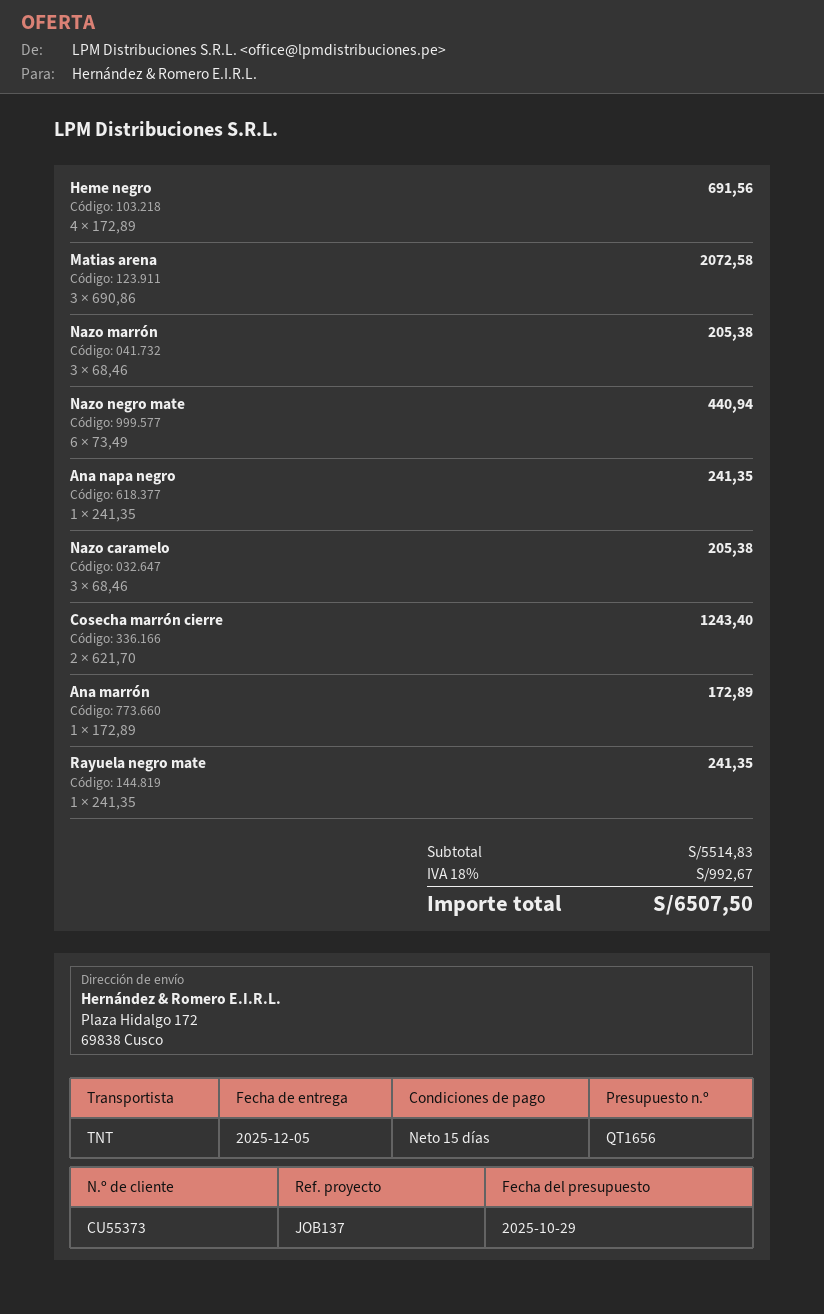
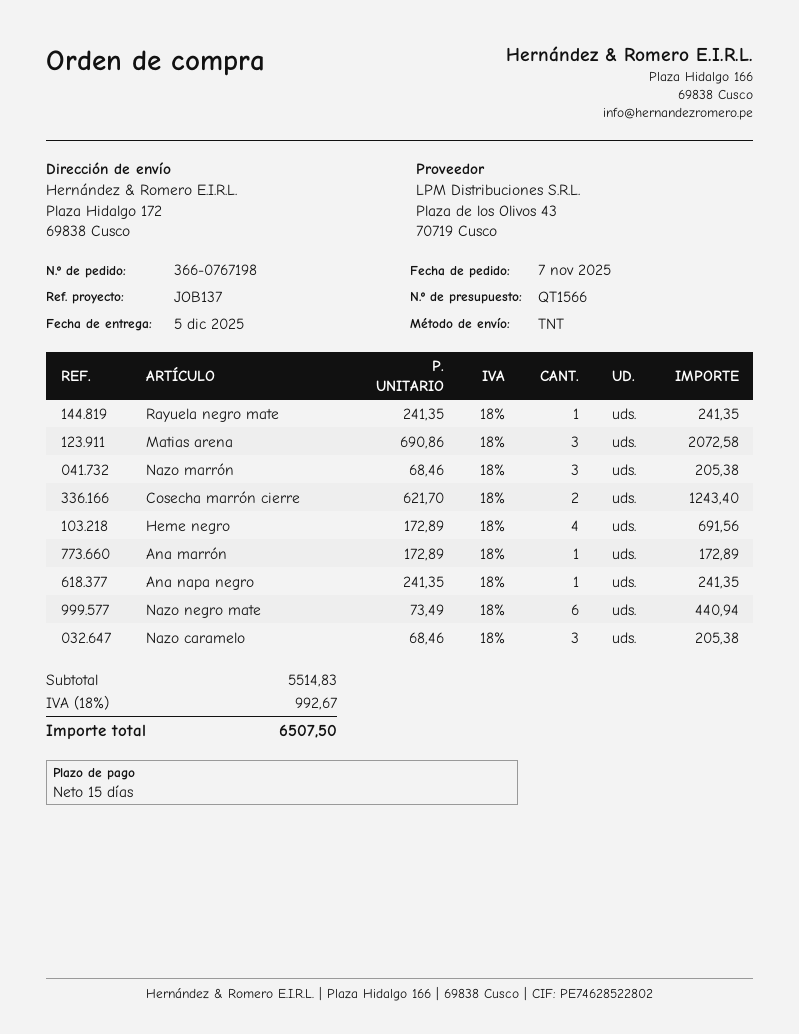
quote number: QT1656 -> QT1566

